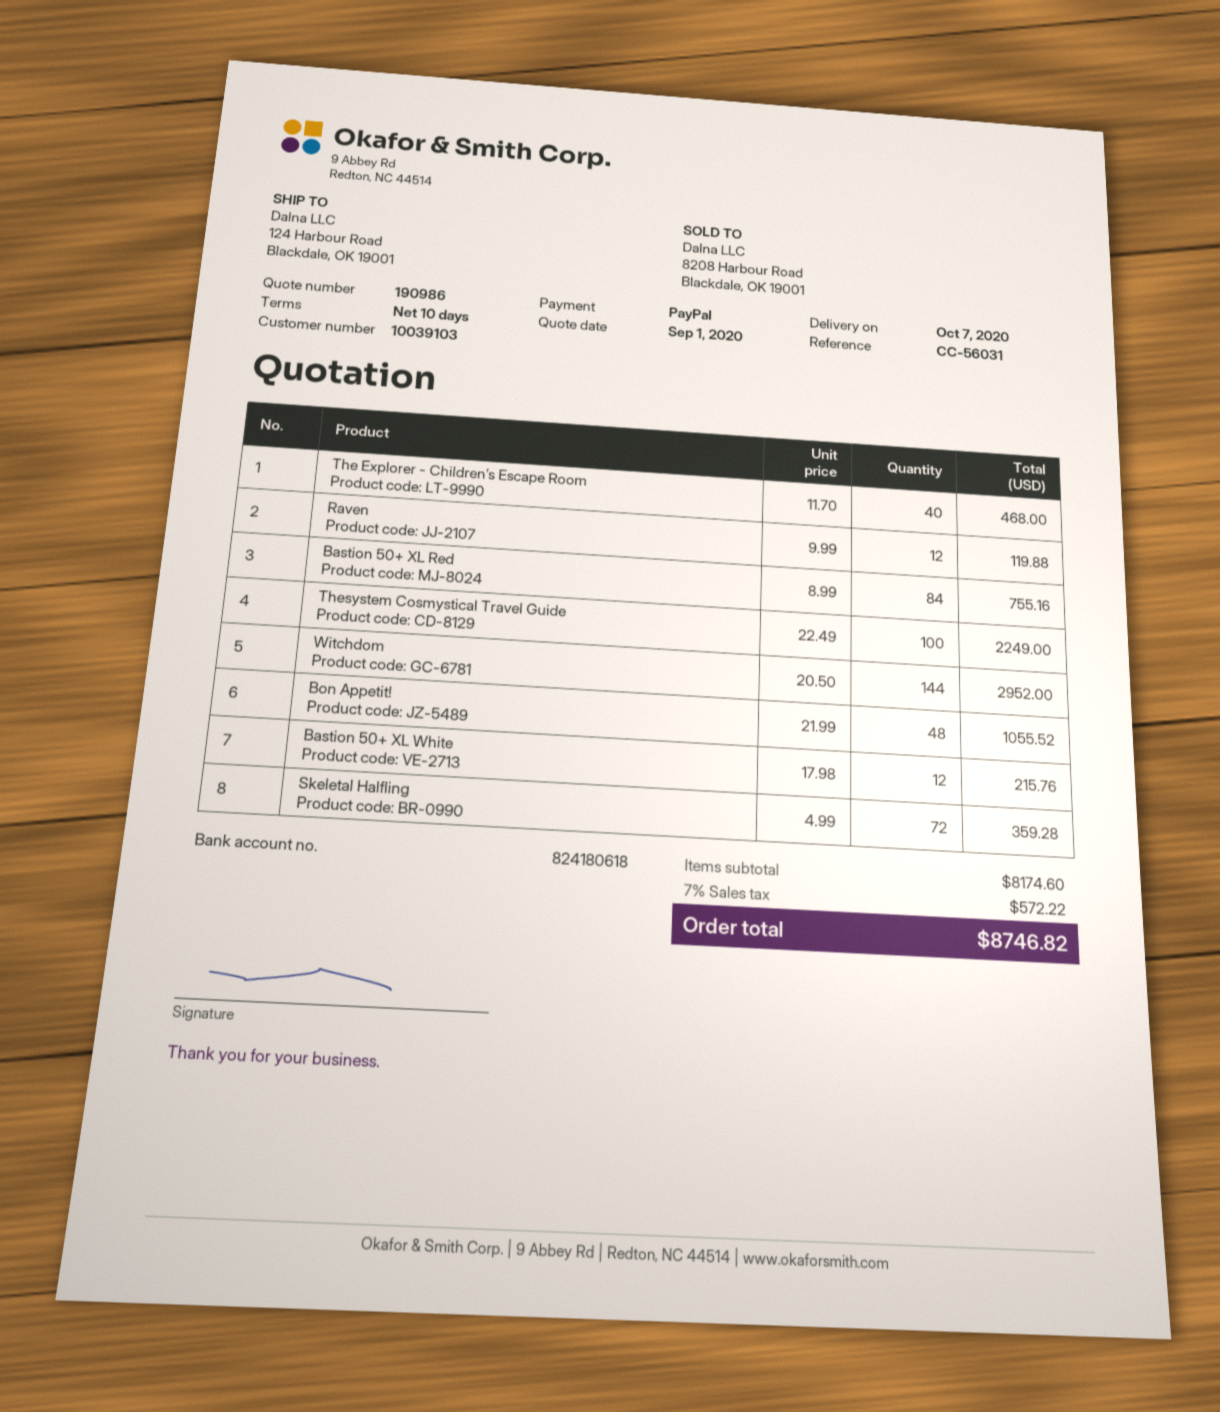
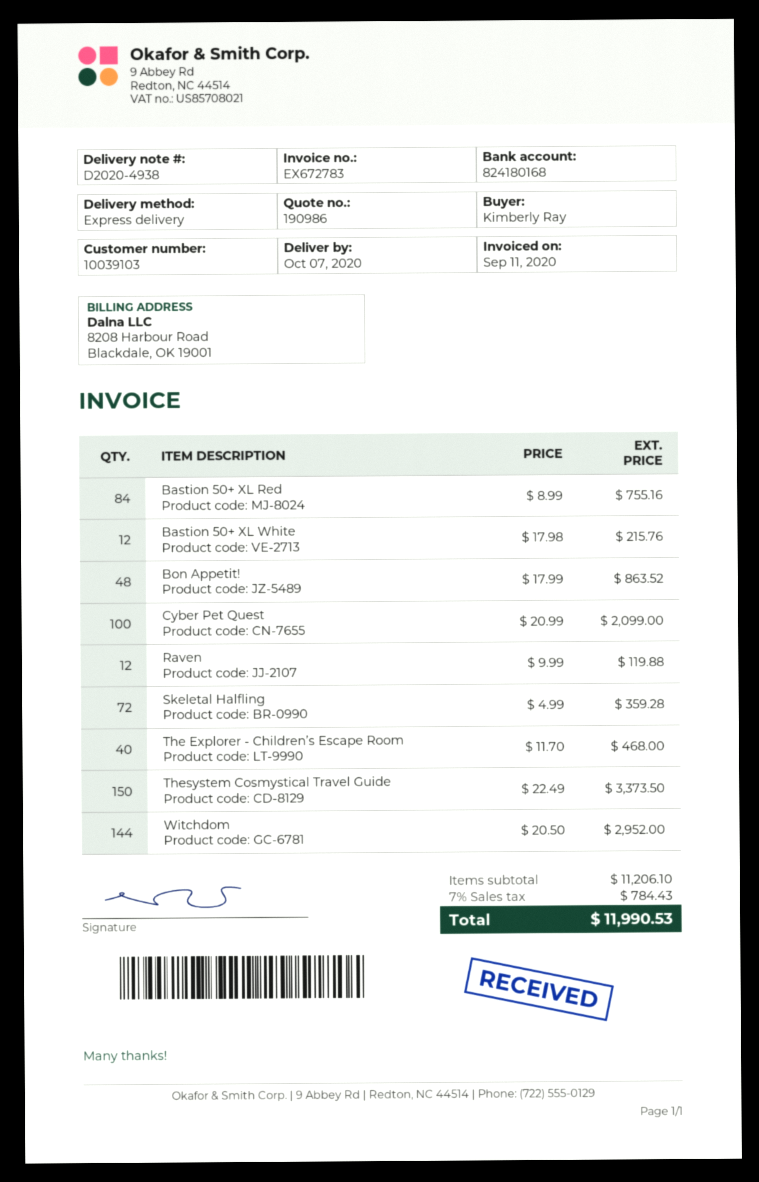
bank account: 824180618 -> 824180168
Thesystem Cosmystical Travel Guide: 100 x 22.49 = 2249.00 -> 150 x 22.49 = 3373.50
Bon Appetit!: 48 x 21.99 = 1055.52 -> 48 x 17.99 = 863.52
Cyber Pet Quest: none -> 100 x 20.99 = 2099.00
subtotal: 8174.60 -> 11206.10
tax: 7% = 572.22 -> 7% = 784.43
total: 8746.82 -> 11990.53

